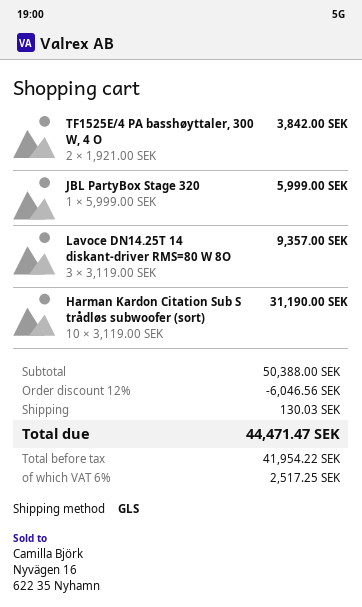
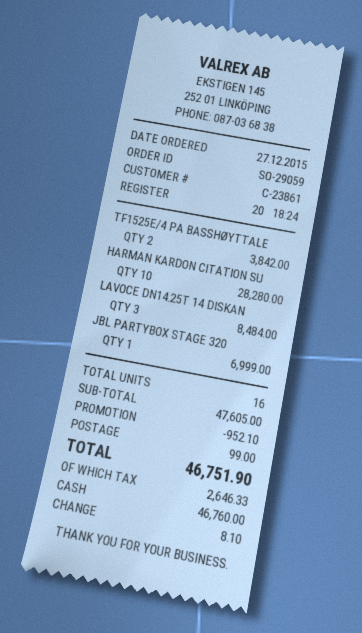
JBL PartyBox Stage 320: 1 for 5999.00 -> 1 for 6999.00
Lavoce DN14.25T 14 diskant-driver RMS=80 W 8O: 3 for 9357.00 -> 3 for 8484.00
Harman Kardon Citation Sub S trådløs subwoofer (sort): 10 for 31190.00 -> 10 for 28280.00
subtotal: 50388.00 -> 47605.00
discount: 6046.56 -> 952.10
shipping: 130.03 -> 99.00
tax: 2517.25 -> 2646.33
total: 44471.47 -> 46751.90

